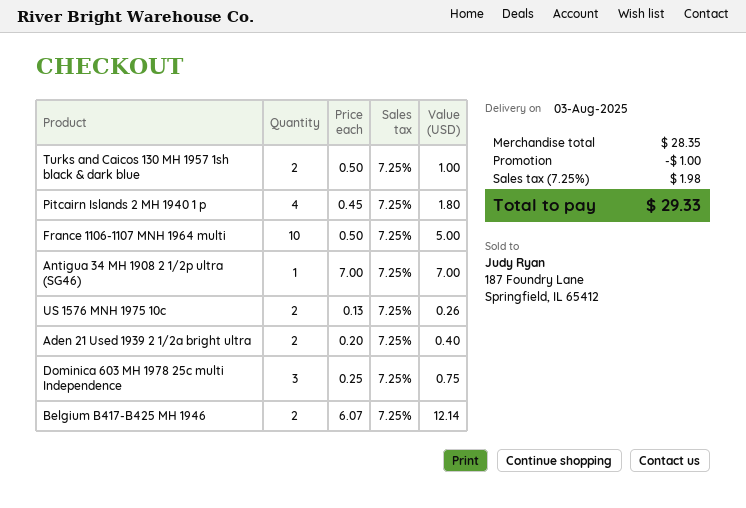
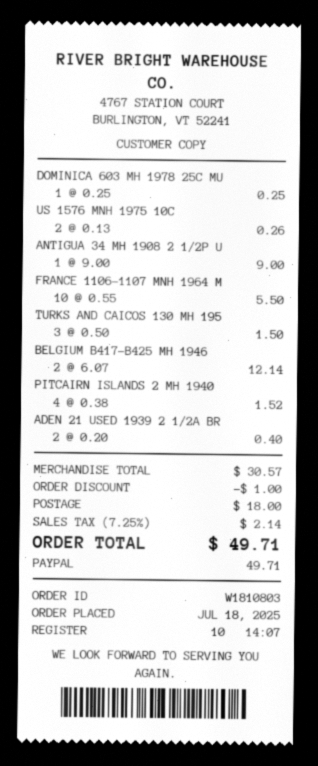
Turks and Caicos 130 MH 1957 1sh black & dark blue: 2 x 0.50 = 1.00 -> 3 x 0.50 = 1.50
Pitcairn Islands 2 MH 1940 1 p: 4 x 0.45 = 1.80 -> 4 x 0.38 = 1.52
France 1106-1107 MNH 1964 multi: 10 x 0.50 = 5.00 -> 10 x 0.55 = 5.50
Antigua 34 MH 1908 2 1/2p ultra (SG46): 1 x 7.00 = 7.00 -> 1 x 9.00 = 9.00
Dominica 603 MH 1978 25c multi Independence: 3 x 0.25 = 0.75 -> 1 x 0.25 = 0.25
subtotal: 28.35 -> 30.57
shipping: none -> 18.00
tax: 7.25% = 1.98 -> 7.25% = 2.14
total: 29.33 -> 49.71

